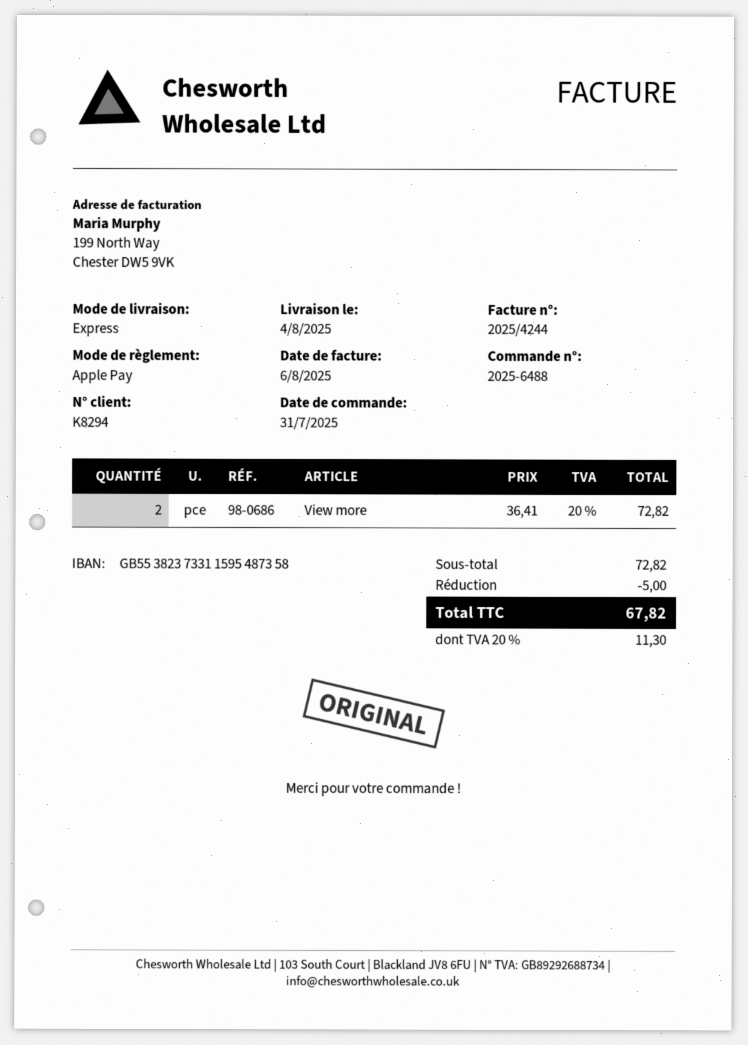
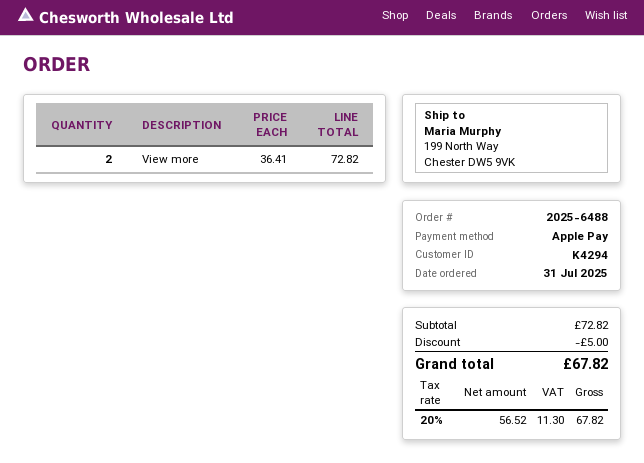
customer number: K8294 -> K4294

